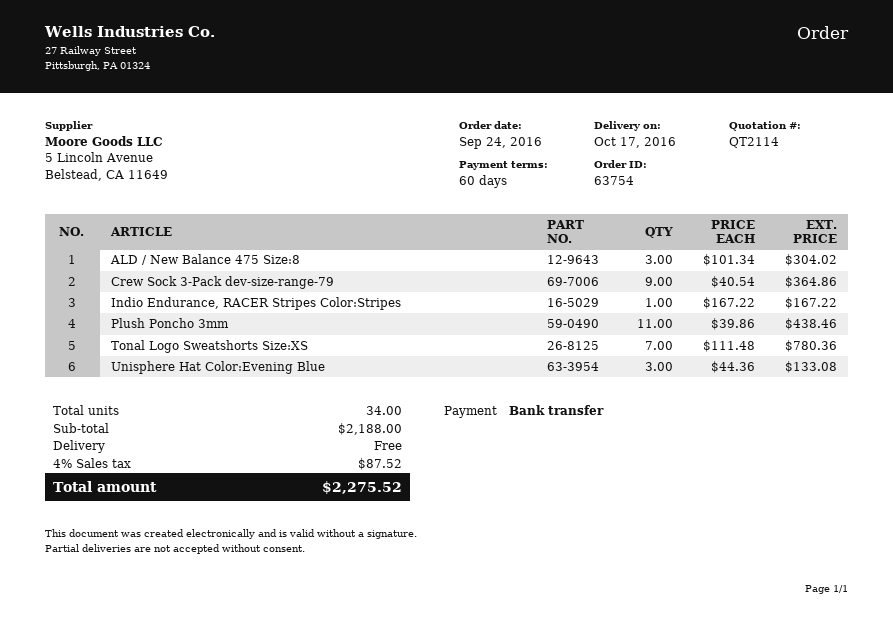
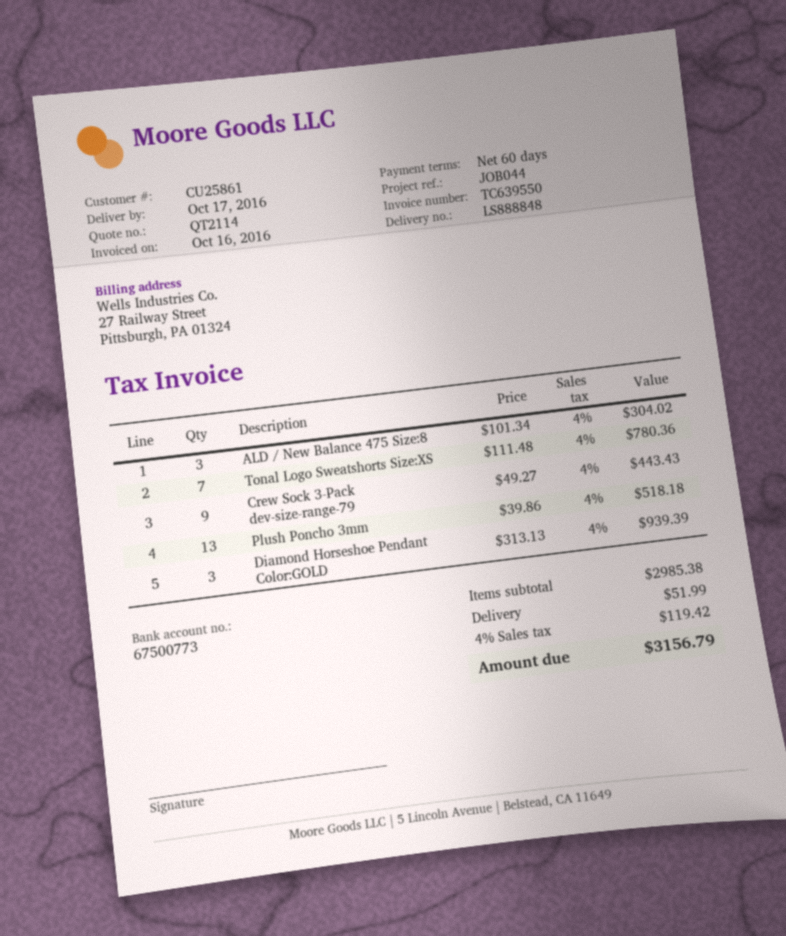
Crew Sock 3-Pack dev-size-range-79: 9 x 40.54 = 364.86 -> 9 x 49.27 = 443.43
Indio Endurance, RACER Stripes Color:Stripes: 1 x 167.22 = 167.22 -> none
Plush Poncho 3mm: 11 x 39.86 = 438.46 -> 13 x 39.86 = 518.18
Unisphere Hat Color:Evening Blue: 3 x 44.36 = 133.08 -> none
Diamond Horseshoe Pendant Color:GOLD: none -> 3 x 313.13 = 939.39
subtotal: 2188.00 -> 2985.38
shipping: 0.00 -> 51.99
tax: 4% = 87.52 -> 4% = 119.42
total: 2275.52 -> 3156.79

